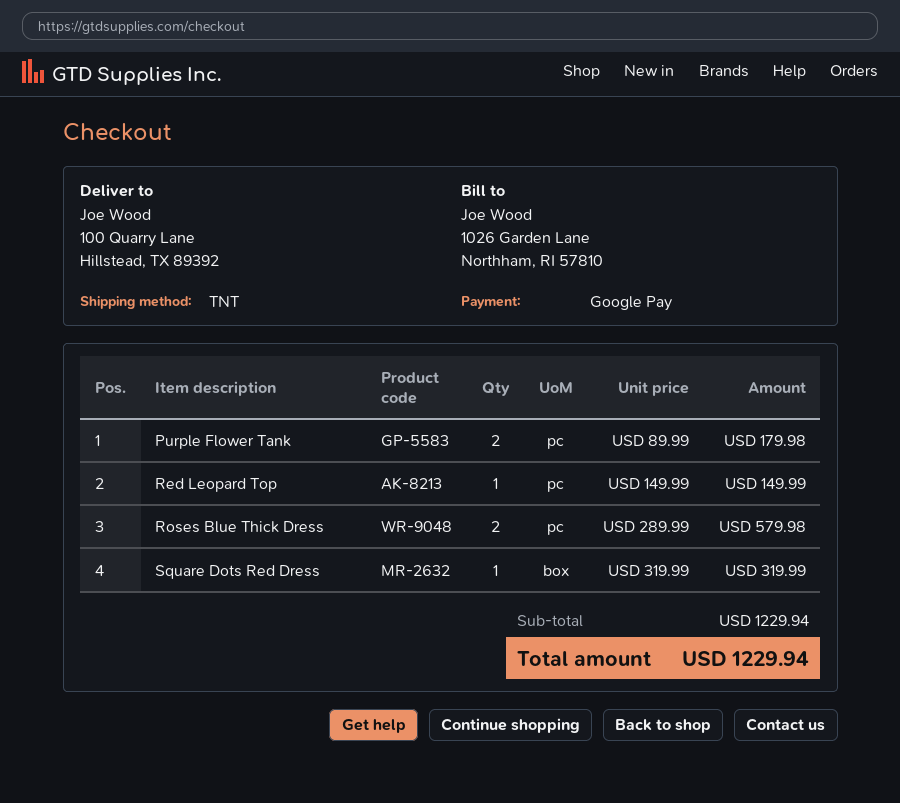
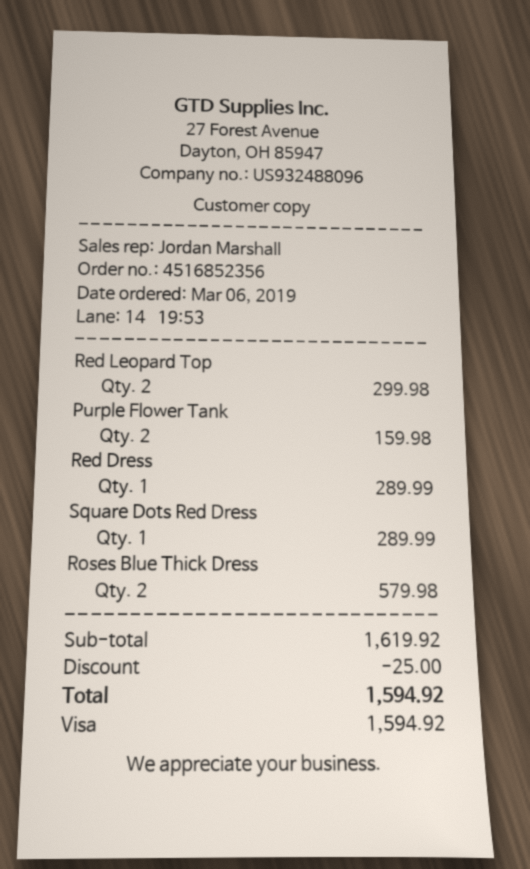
payment method: Google Pay -> Visa
Purple Flower Tank: 2 for 179.98 -> 2 for 159.98
Red Leopard Top: 1 for 149.99 -> 2 for 299.98
Square Dots Red Dress: 1 for 319.99 -> 1 for 289.99
Red Dress: none -> 1 for 289.99
subtotal: 1229.94 -> 1619.92
discount: none -> 25.00
total: 1229.94 -> 1594.92

